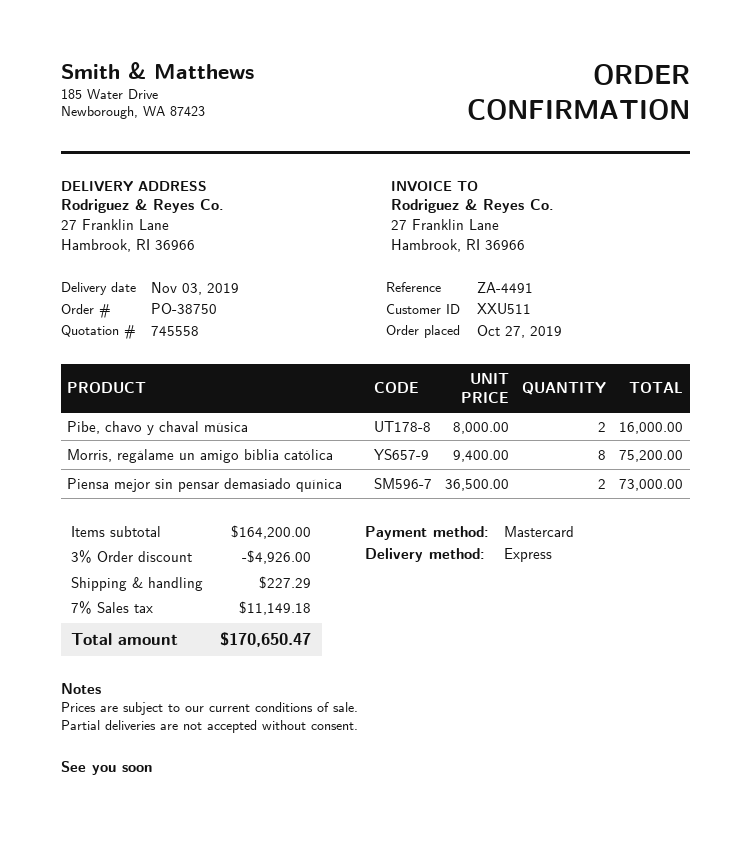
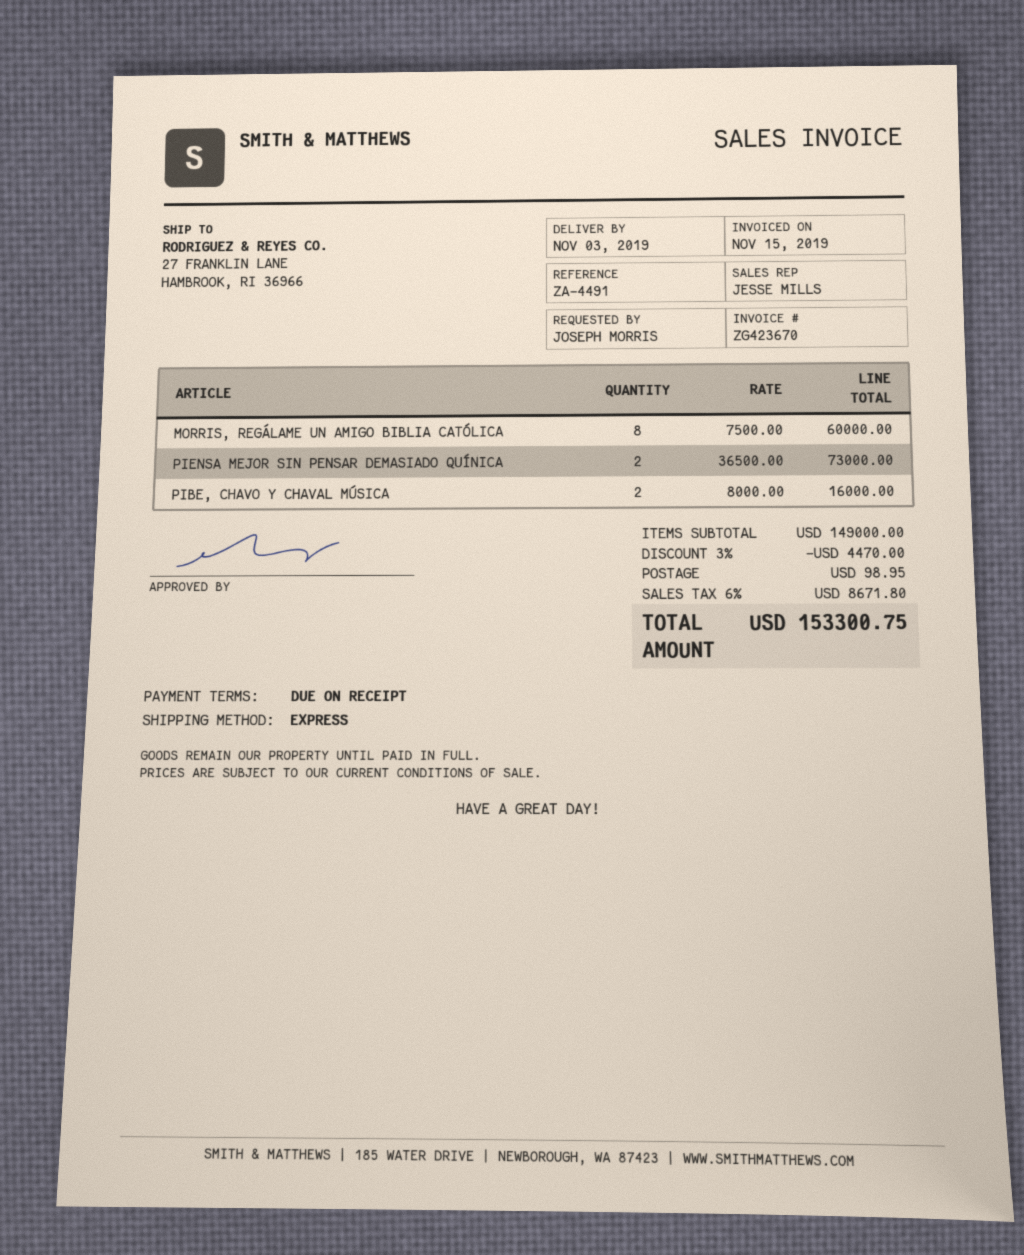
Morris, regálame un amigo biblia católica: 8 x 9400.00 = 75200.00 -> 8 x 7500.00 = 60000.00
subtotal: 164200.00 -> 149000.00
discount: 3% = 4926.00 -> 3% = 4470.00
shipping: 227.29 -> 98.95
tax: 7% = 11149.18 -> 6% = 8671.80
total: 170650.47 -> 153300.75

